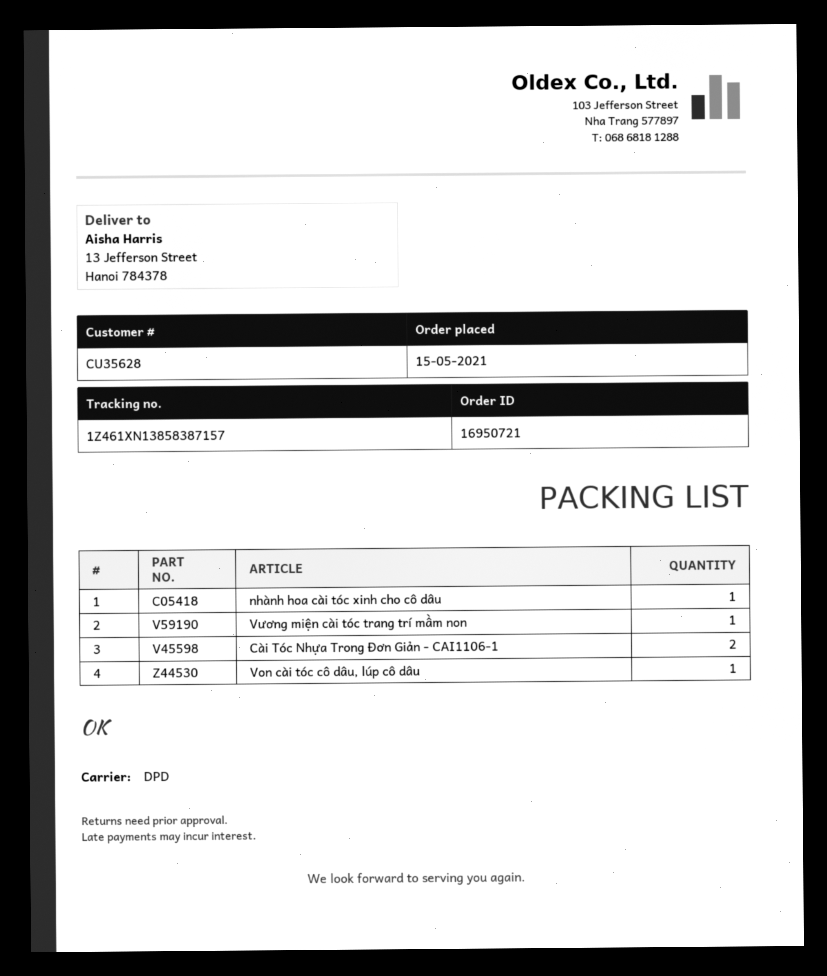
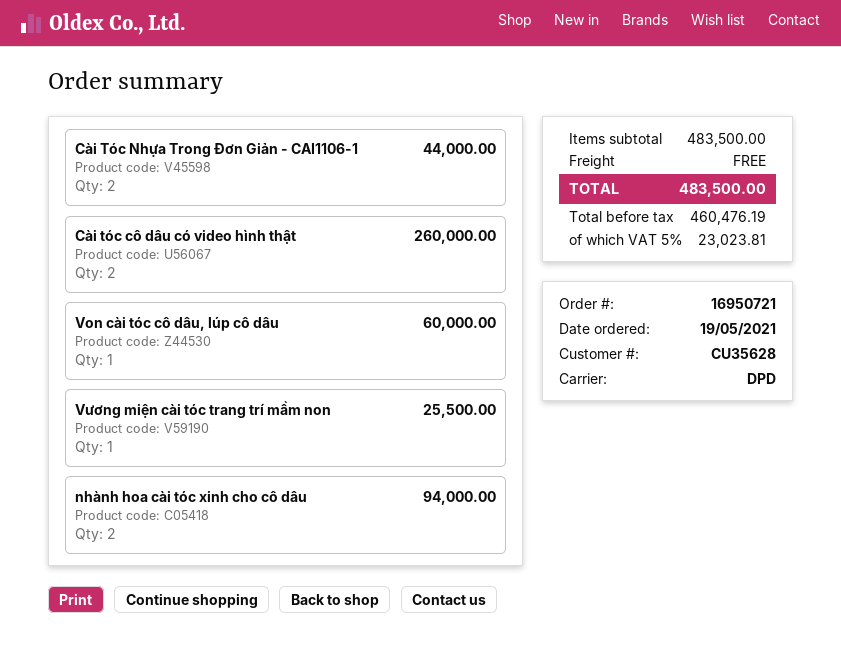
order date: 2021-05-15 -> 2021-05-19
nhành hoa cài tóc xinh cho cô dâu: 1 -> 2
Cài tóc cô dâu có video hình thật: none -> 2

